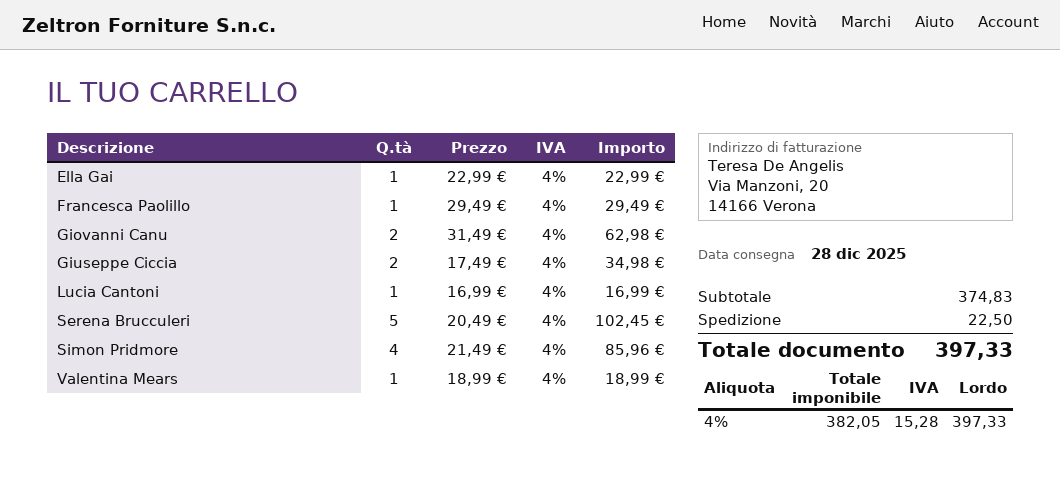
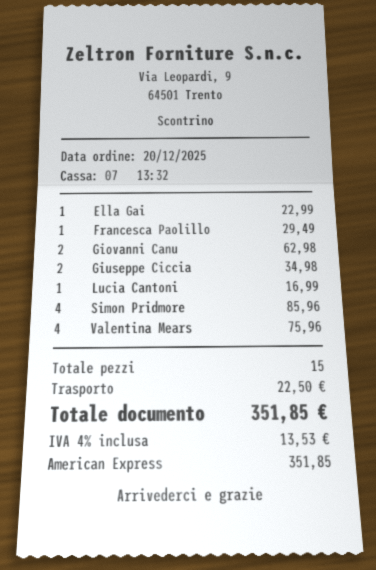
Serena Brucculeri: 5 for 102.45 -> none
Valentina Mears: 1 for 18.99 -> 4 for 75.96
tax: 4% = 15.28 -> 4% = 13.53
total: 397.33 -> 351.85

